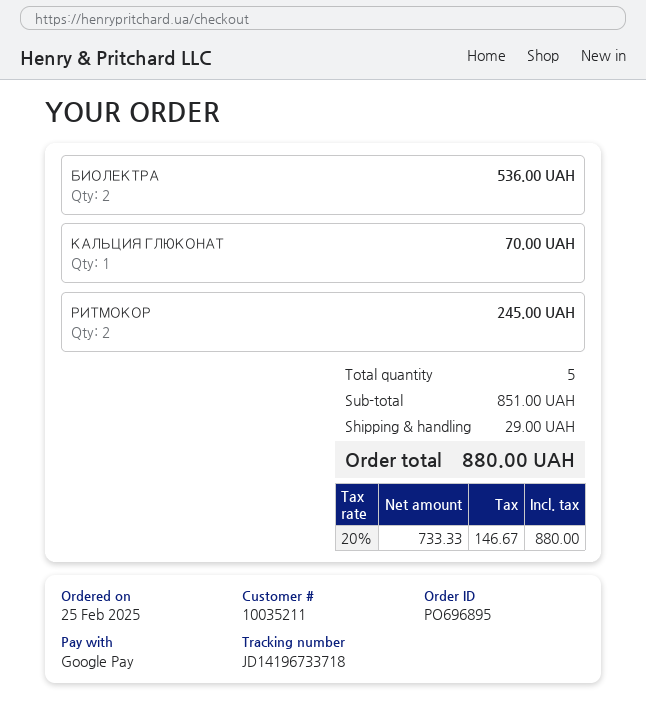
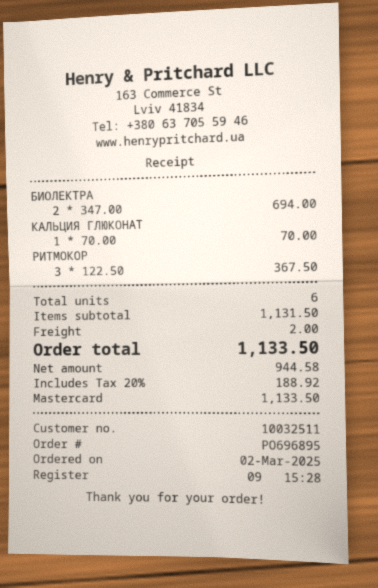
order date: 2025-02-25 -> 2025-03-02
customer number: 10035211 -> 10032511
payment method: Google Pay -> Mastercard
БИОЛЕКТРА: 2 for 536.00 -> 2 for 694.00
РИТМОКОР: 2 for 245.00 -> 3 for 367.50
total quantity: 5 -> 6
subtotal: 851.00 -> 1131.50
shipping: 29.00 -> 2.00
net: 733.33 -> 944.58
tax: 20% = 146.67 -> 20% = 188.92
total: 880.00 -> 1133.50

